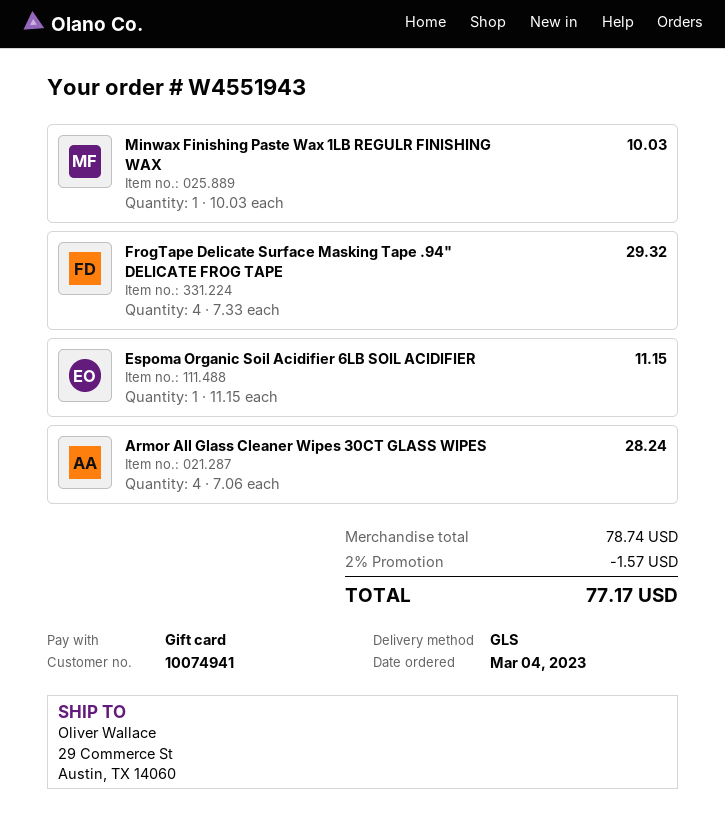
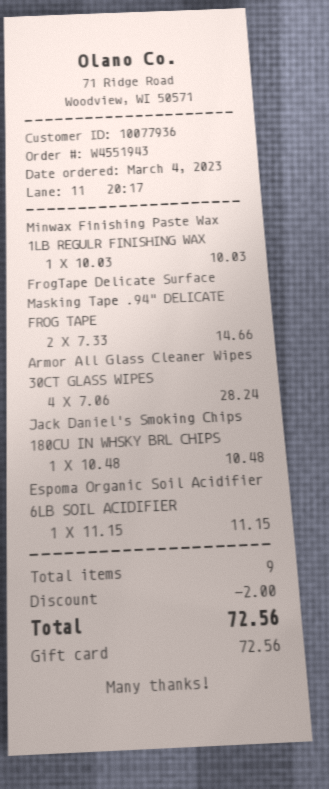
customer number: 10074941 -> 10077936
FrogTape Delicate Surface Masking Tape .94" DELICATE FROG TAPE: 4 x 7.33 = 29.32 -> 2 x 7.33 = 14.66
Jack Daniel's Smoking Chips 180CU IN WHSKY BRL CHIPS: none -> 1 x 10.48 = 10.48
discount: 1.57 -> 2.00
total: 77.17 -> 72.56

